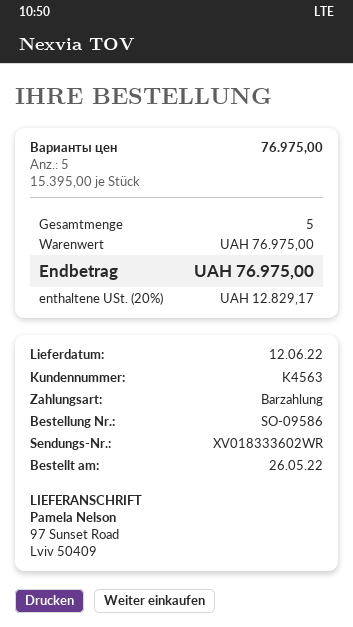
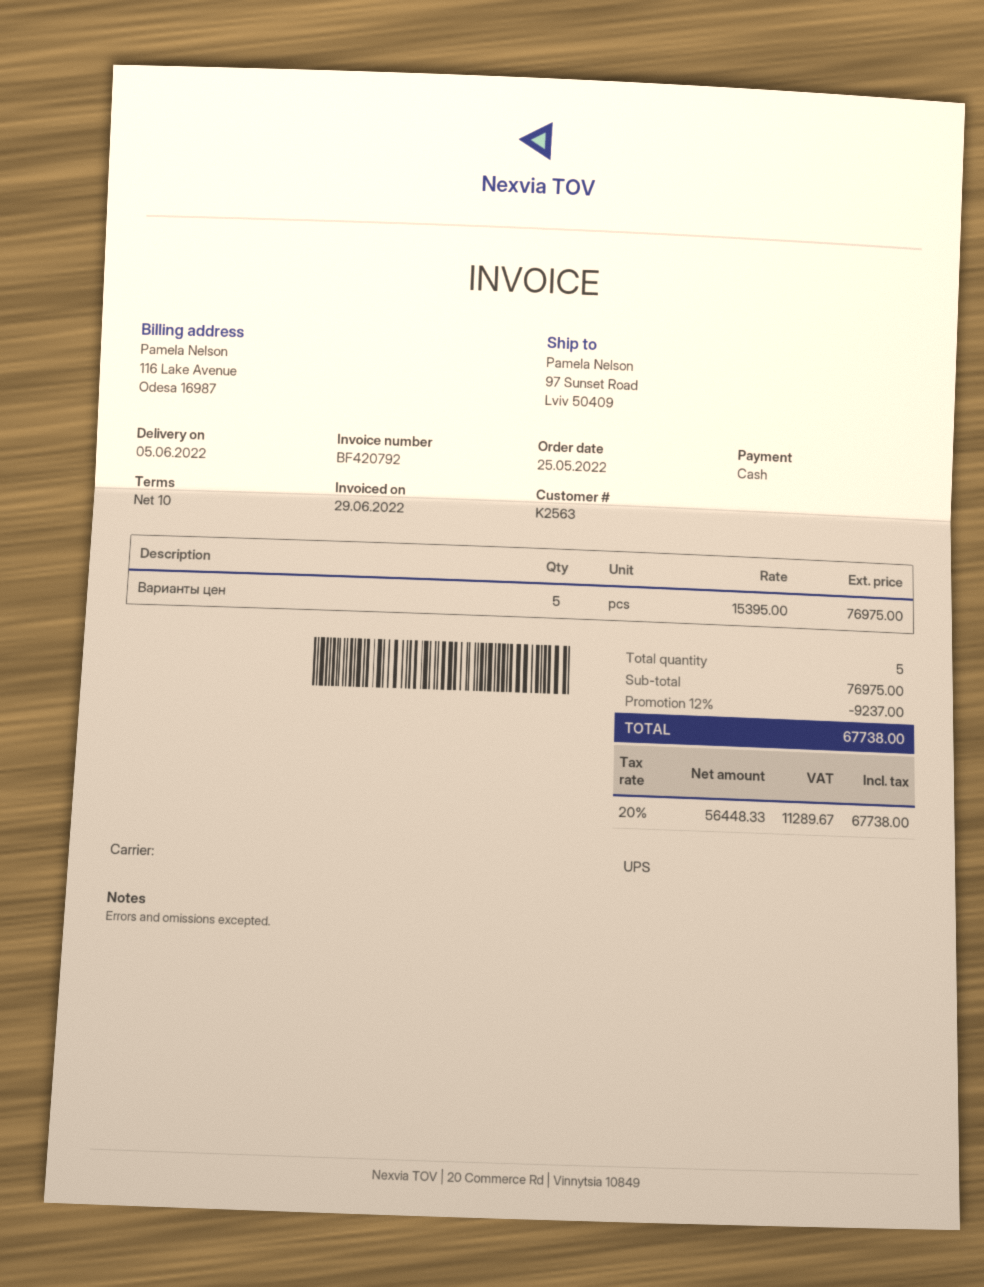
order date: 2022-05-26 -> 2022-05-25
delivery date: 2022-06-12 -> 2022-06-05
customer number: K4563 -> K2563
discount: none -> 12% = 9237.00
tax: 20% = 12829.17 -> 20% = 11289.67
total: 76975.00 -> 67738.00

